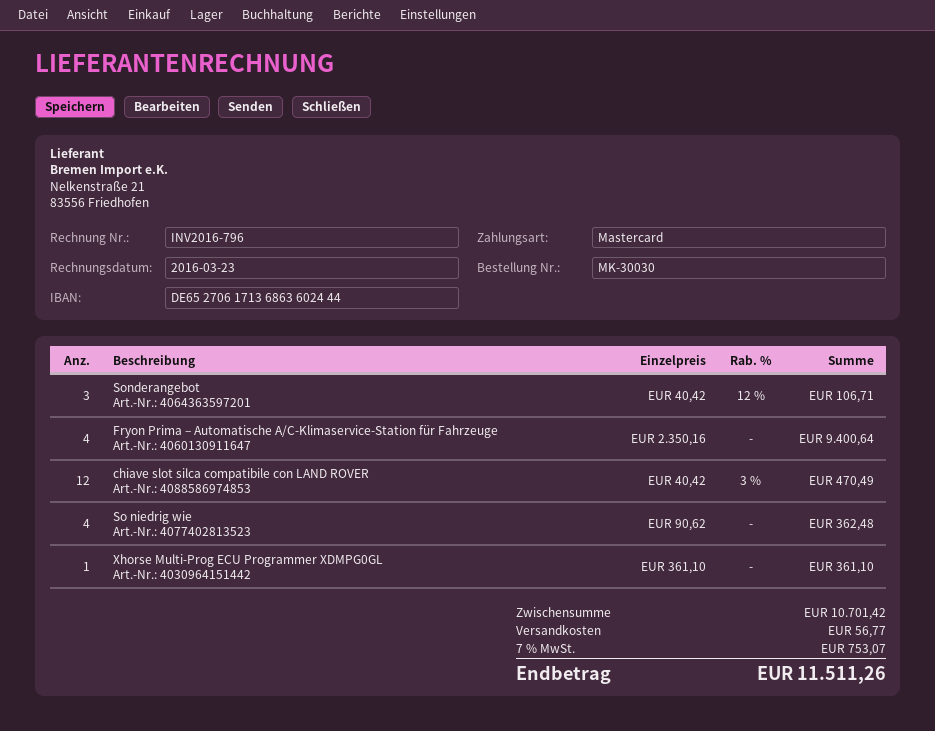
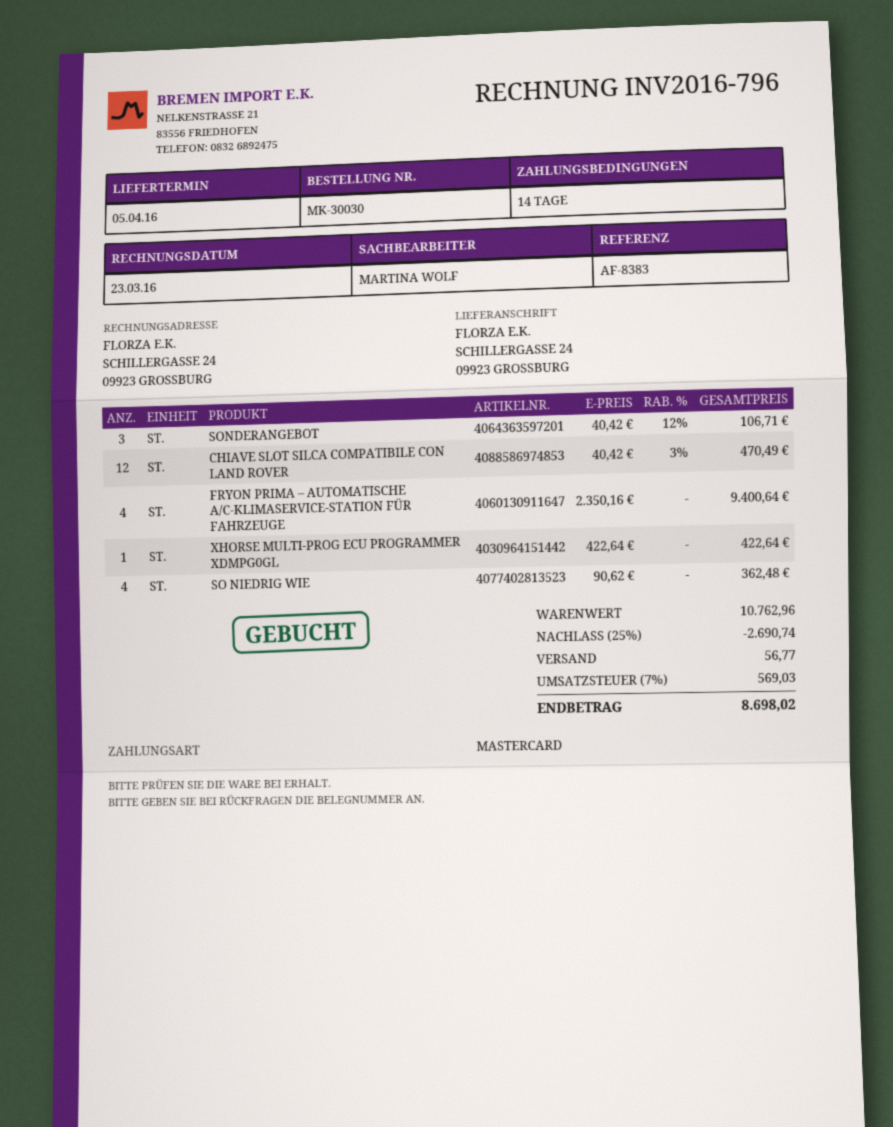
Xhorse Multi-Prog ECU Programmer XDMPG0GL: 1 x 361.10 = 361.10 -> 1 x 422.64 = 422.64
subtotal: 10701.42 -> 10762.96
discount: none -> 25% = 2690.74
tax: 7% = 753.07 -> 7% = 569.03
total: 11511.26 -> 8698.02

